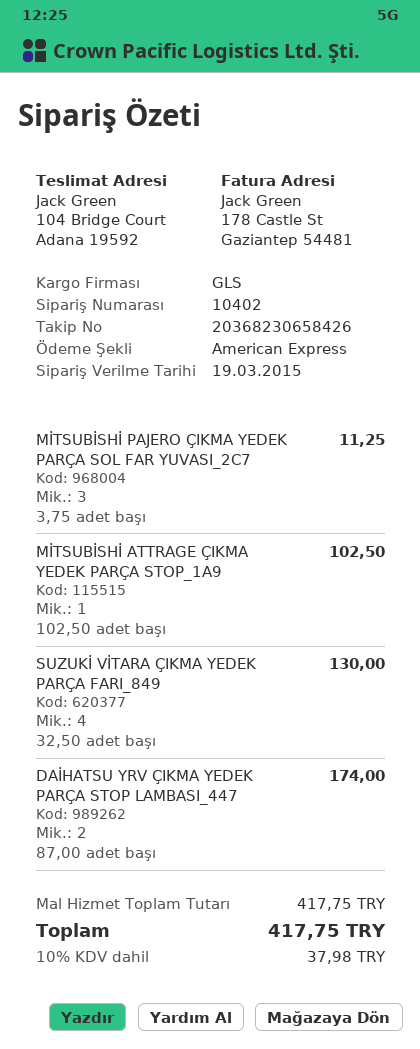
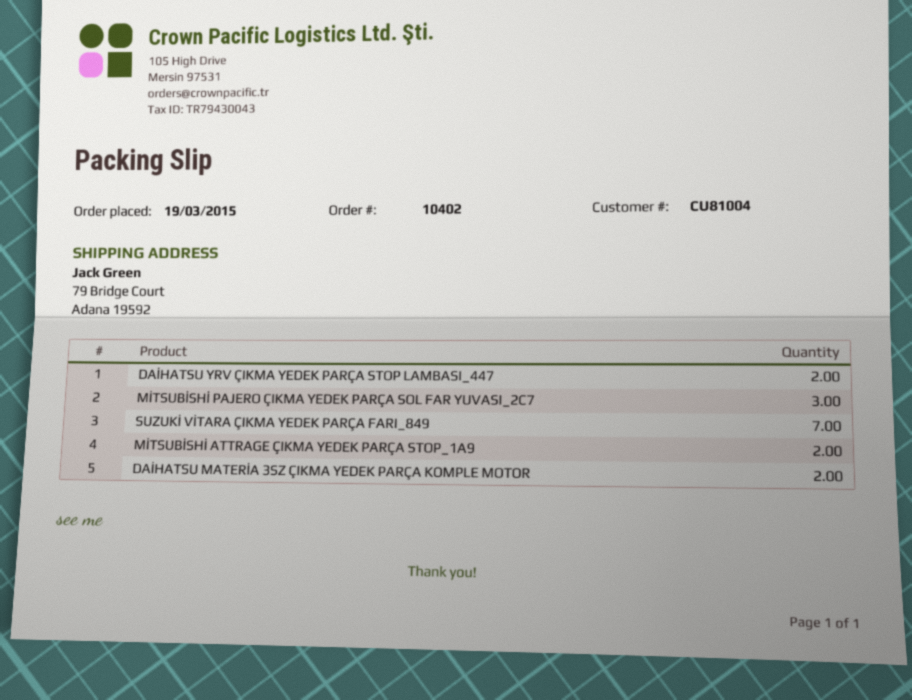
ship to: 104 Bridge Court, Adana 19592 -> 79 Bridge Court, Adana 19592
MİTSUBİSHİ ATTRAGE ÇIKMA YEDEK PARÇA STOP_1A9: 1 -> 2
SUZUKİ VİTARA ÇIKMA YEDEK PARÇA FARI_849: 4 -> 7
DAİHATSU MATERİA 3SZ ÇIKMA YEDEK PARÇA KOMPLE MOTOR: none -> 2

